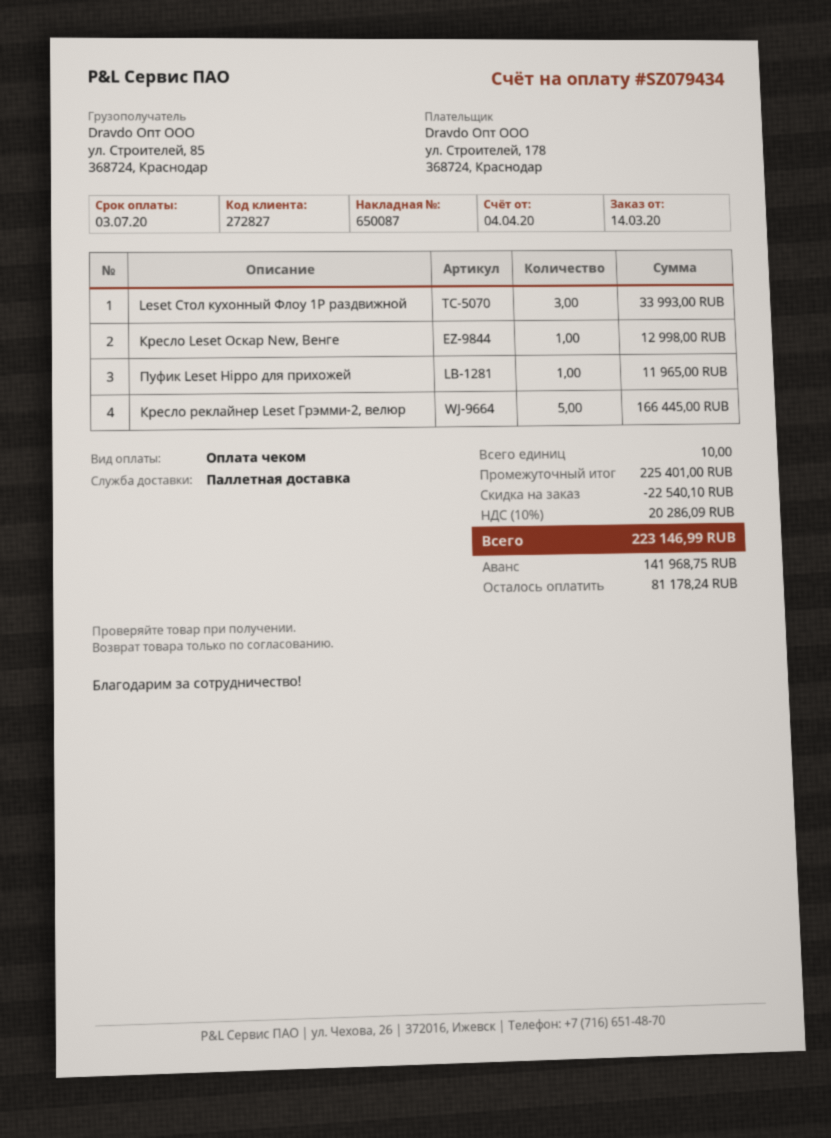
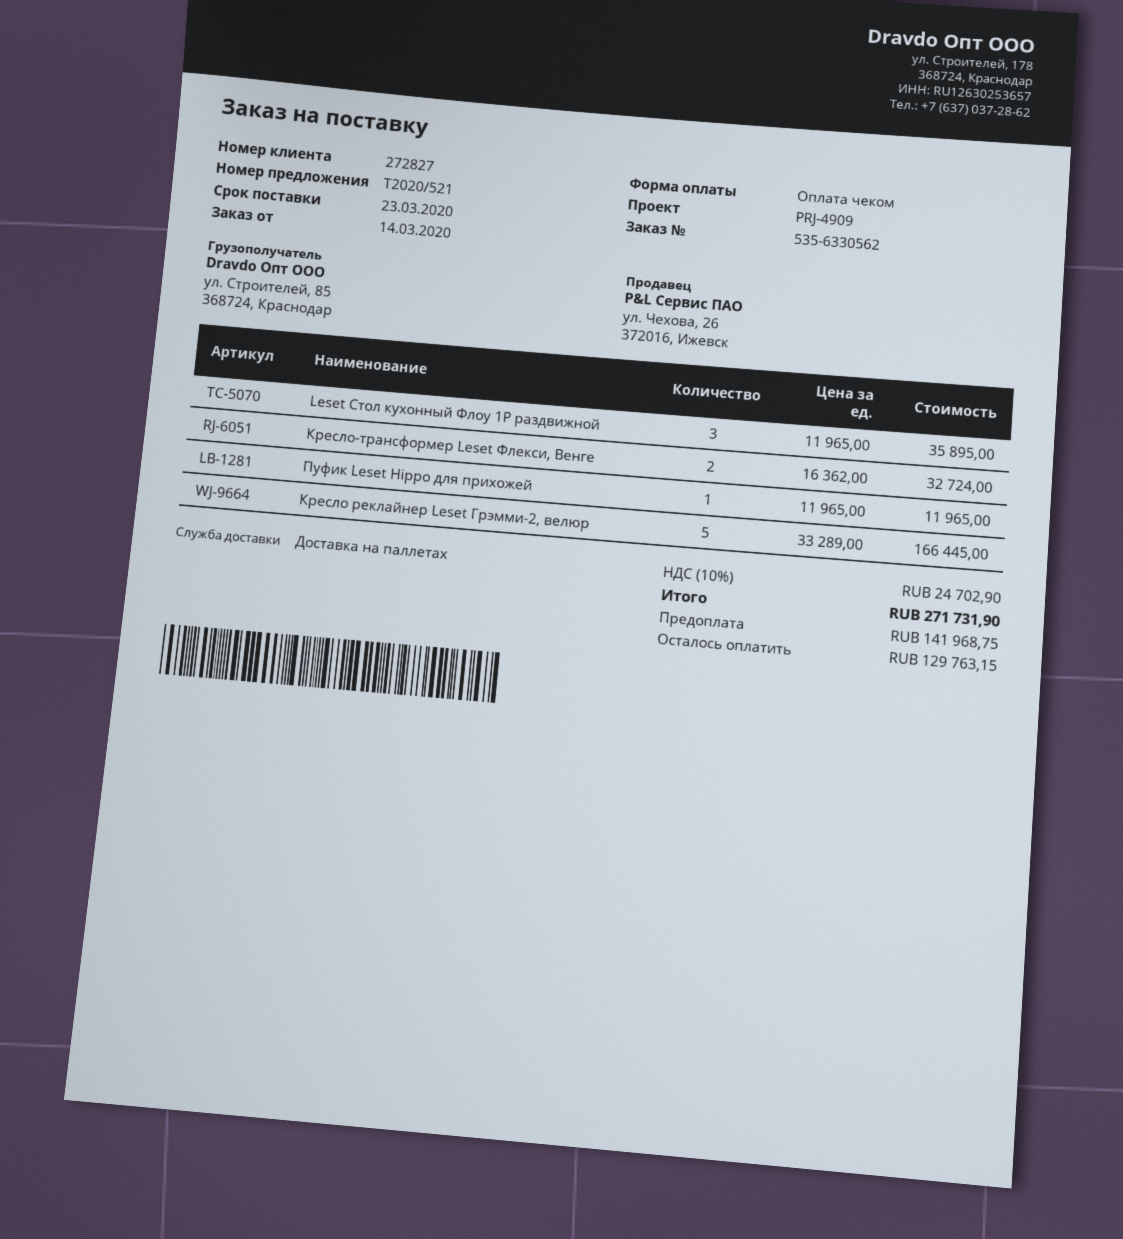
Leset Стол кухонный Флоу 1Р раздвижной: 3 for 33993.00 -> 3 for 35895.00
Кресло Leset Оскар New, Венге: 1 for 12998.00 -> none
Кресло-трансформер Leset Флекси, Венге: none -> 2 for 32724.00
discount: 22540.10 -> none
tax: 10% = 20286.09 -> 10% = 24702.90
total: 223146.99 -> 271731.90
balance: 81178.24 -> 129763.15

